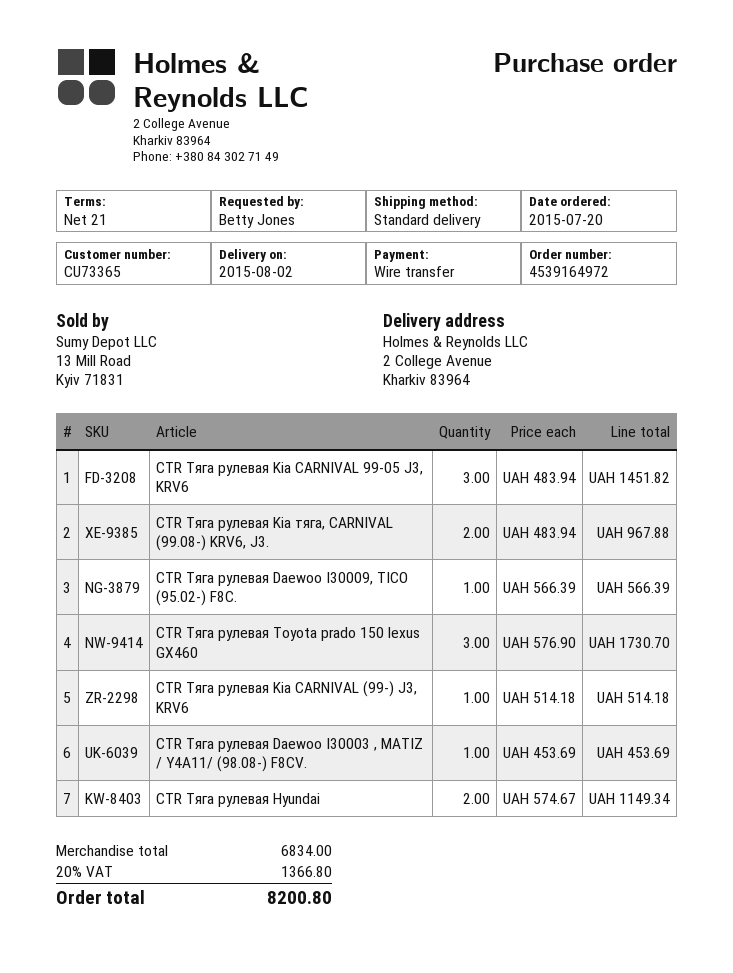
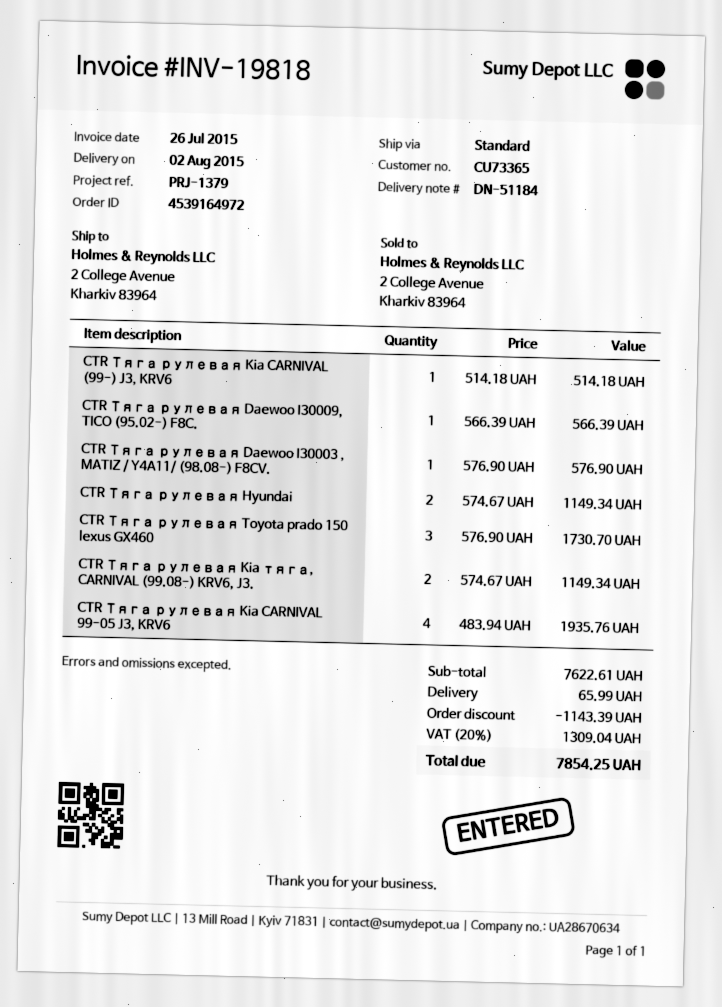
CTR Тяга рулевая Kia CARNIVAL 99-05 J3, KRV6: 3 x 483.94 = 1451.82 -> 4 x 483.94 = 1935.76
CTR Тяга рулевая Kia тяга, CARNIVAL (99.08-) KRV6, J3.: 2 x 483.94 = 967.88 -> 2 x 574.67 = 1149.34
CTR Тяга рулевая Daewoo I30003 , MATIZ / Y4A11/ (98.08-) F8CV.: 1 x 453.69 = 453.69 -> 1 x 576.90 = 576.90
subtotal: 6834.00 -> 7622.61
discount: none -> 1143.39
shipping: none -> 65.99
tax: 20% = 1366.80 -> 20% = 1309.04
total: 8200.80 -> 7854.25

